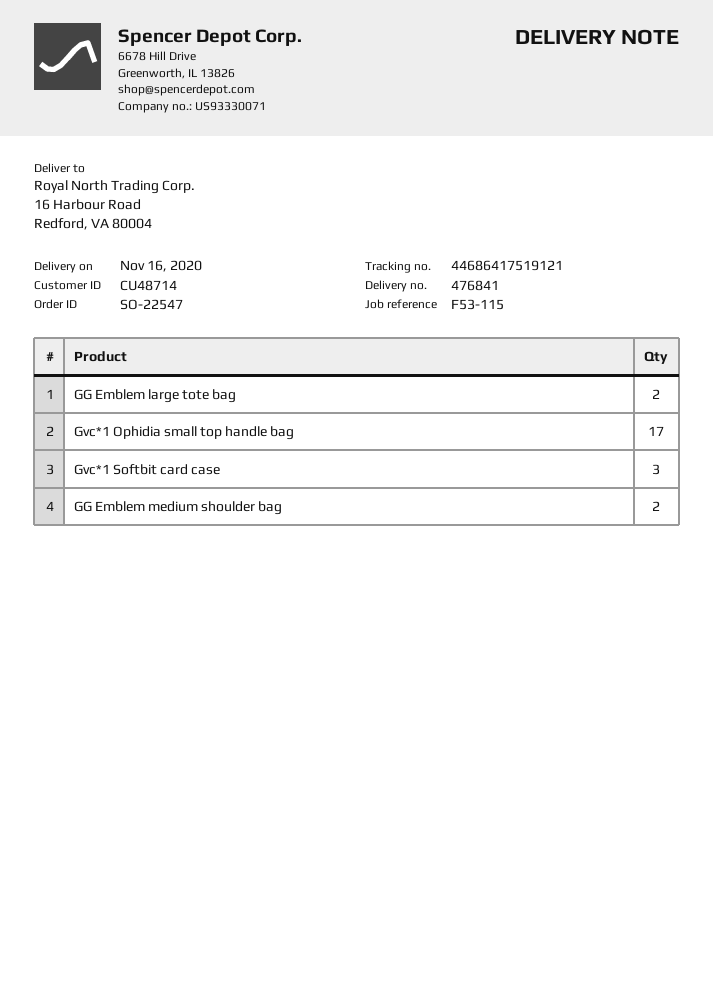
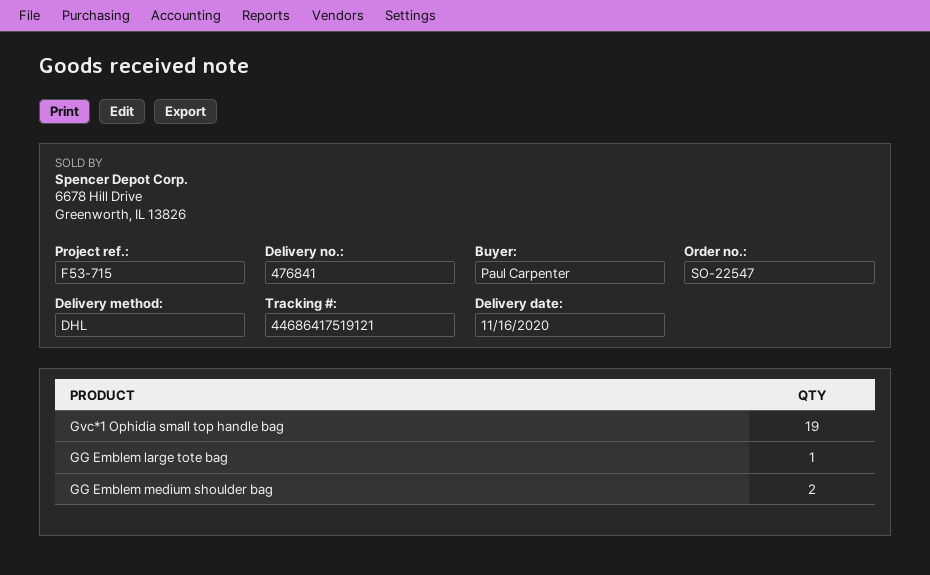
reference: F53-115 -> F53-715
GG Emblem large tote bag: 2 -> 1
Gvc*1 Ophidia small top handle bag: 17 -> 19
Gvc*1 Softbit card case: 3 -> none

